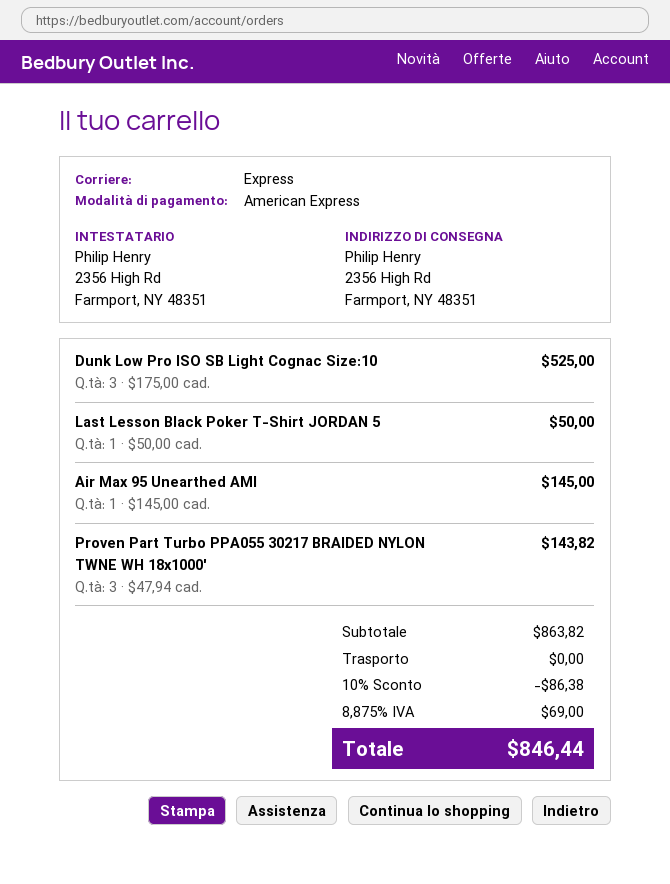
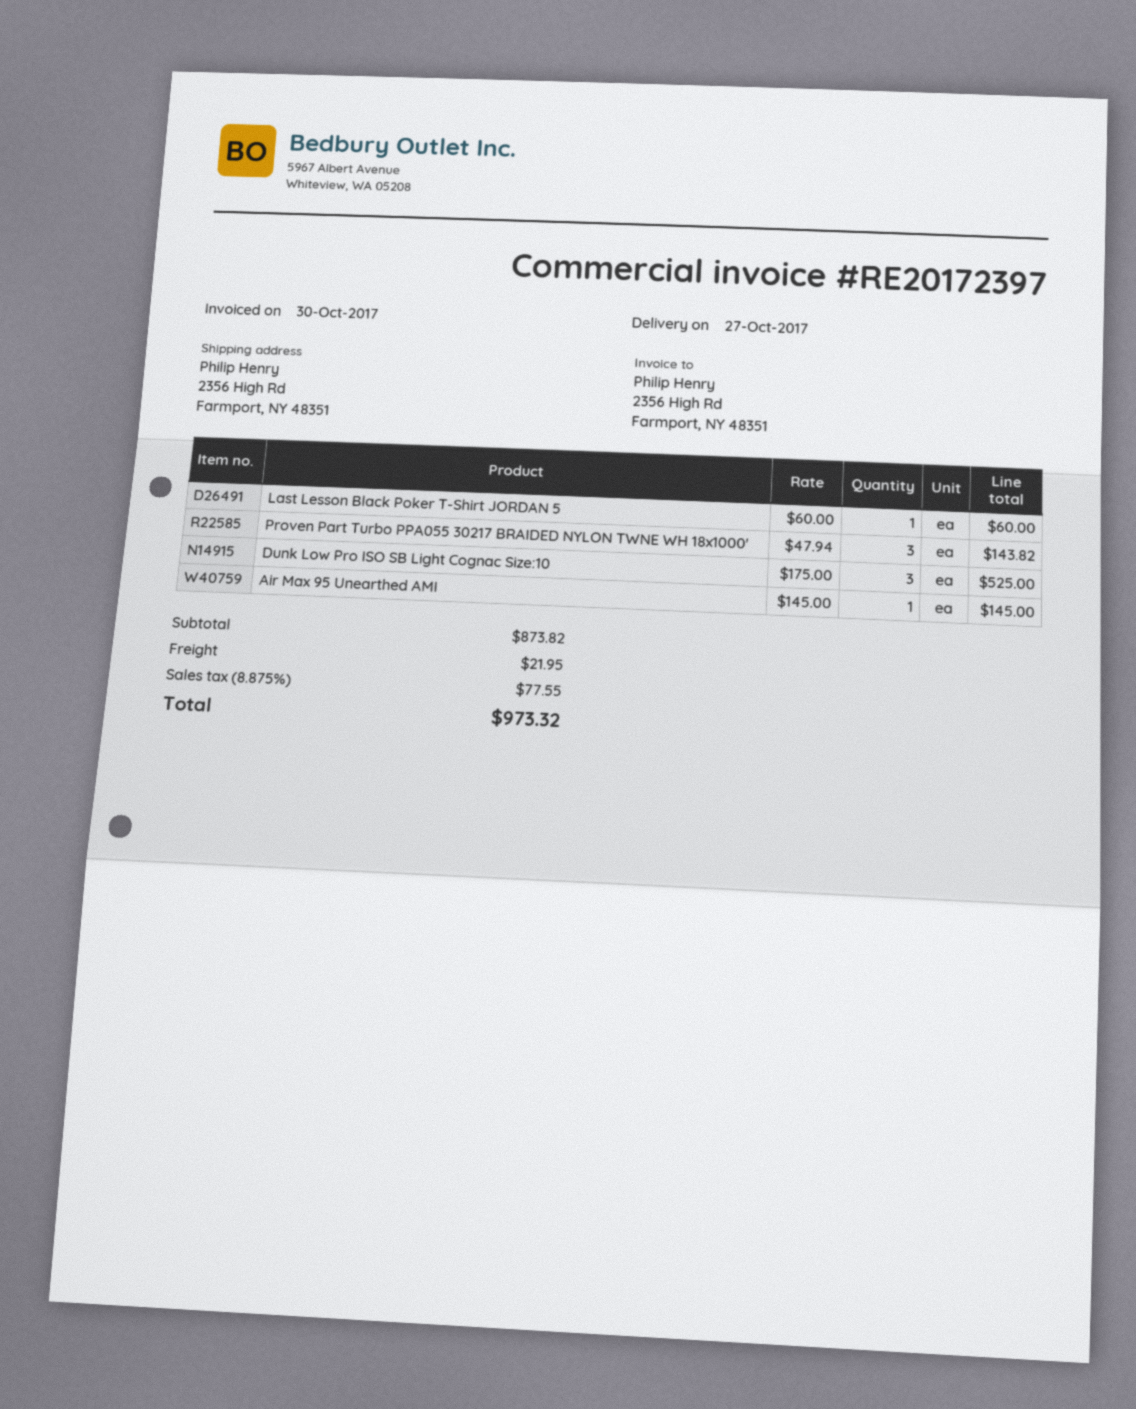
Last Lesson Black Poker T-Shirt JORDAN 5: 1 x 50.00 = 50.00 -> 1 x 60.00 = 60.00
subtotal: 863.82 -> 873.82
discount: 10% = 86.38 -> none
shipping: 0.00 -> 21.95
tax: 8.875% = 69.00 -> 8.875% = 77.55
total: 846.44 -> 973.32

